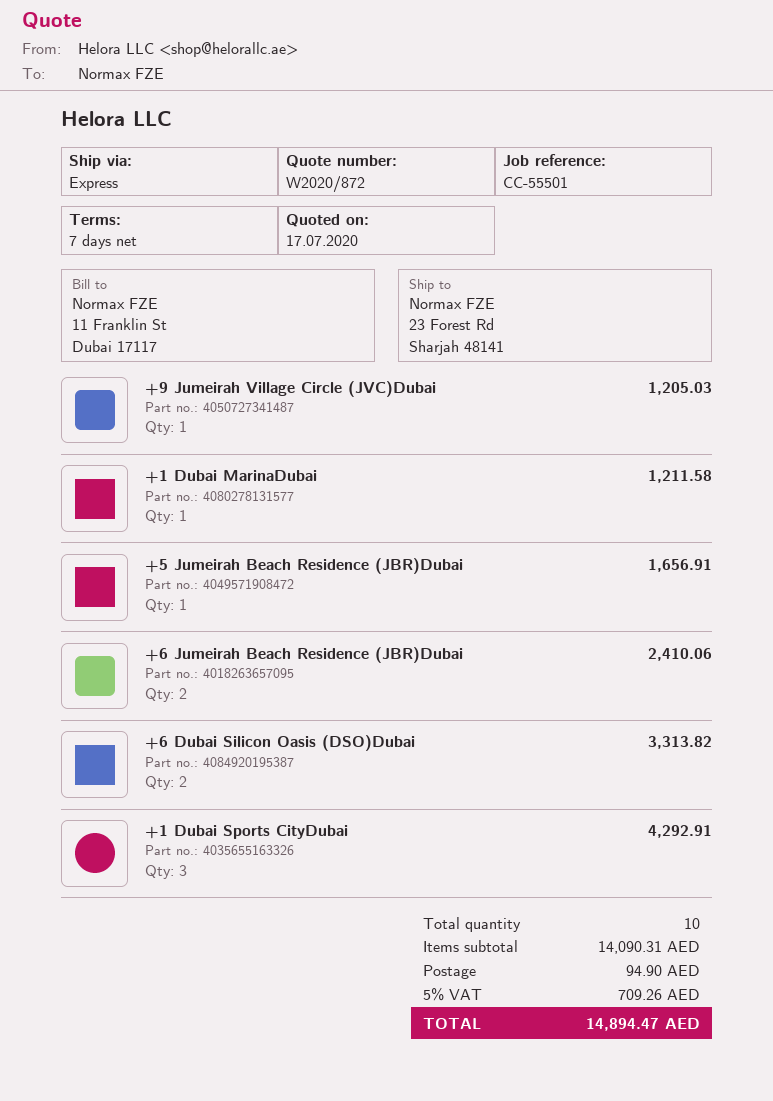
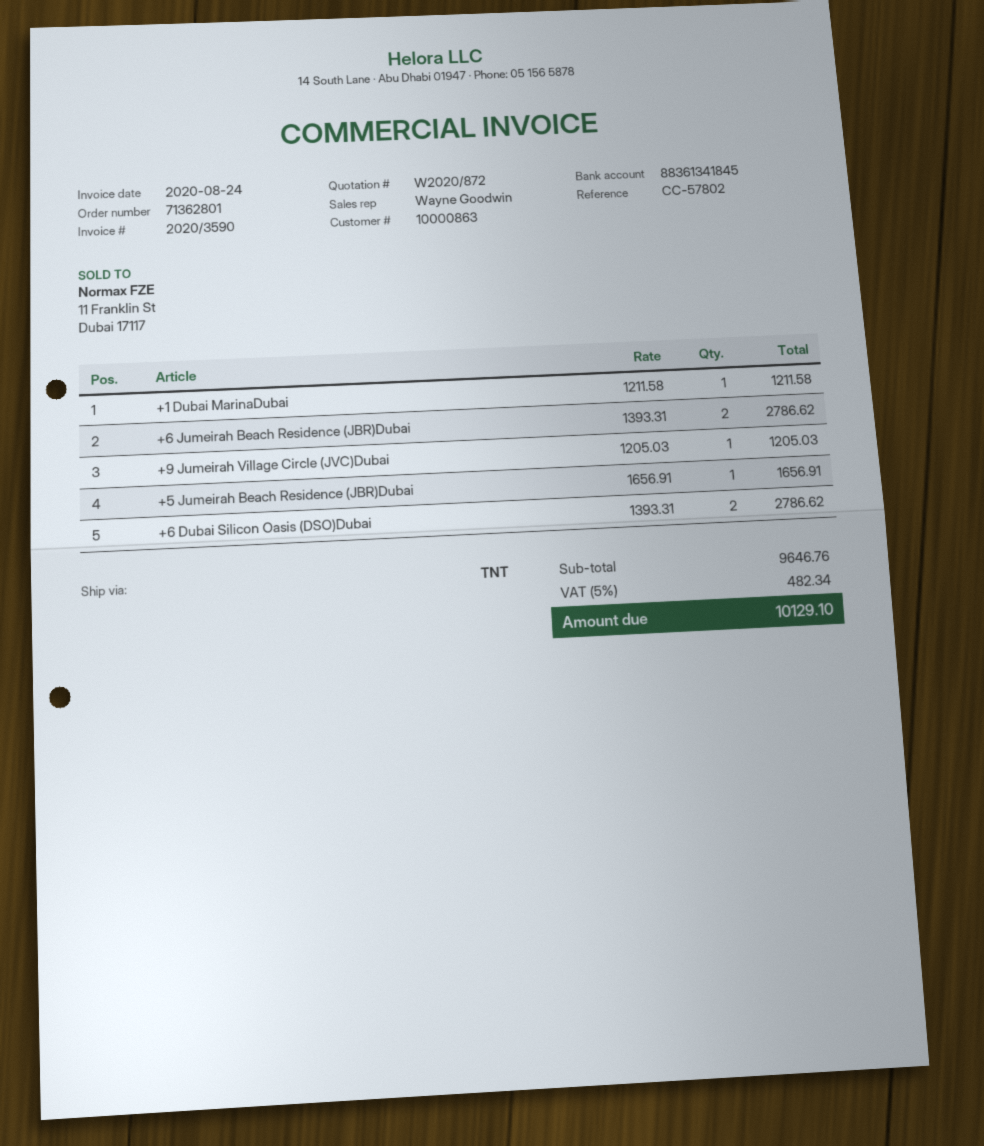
reference: CC-55501 -> CC-57802
shipping method: express -> TNT
+6 Jumeirah Beach Residence (JBR)Dubai: 2 for 2410.06 -> 2 for 2786.62
+6 Dubai Silicon Oasis (DSO)Dubai: 2 for 3313.82 -> 2 for 2786.62
+1 Dubai Sports CityDubai: 3 for 4292.91 -> none
subtotal: 14090.31 -> 9646.76
shipping: 94.90 -> none
tax: 5% = 709.26 -> 5% = 482.34
total: 14894.47 -> 10129.10

